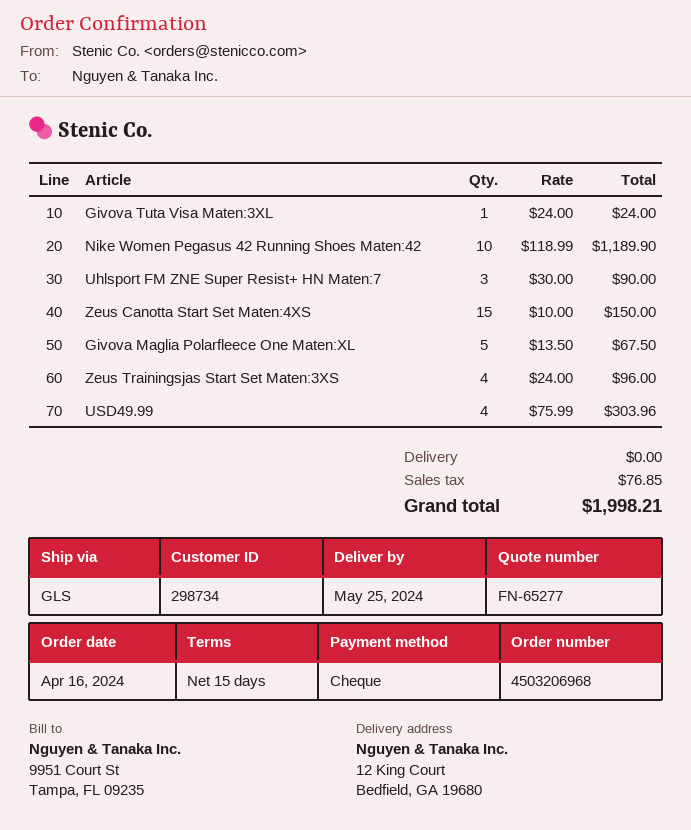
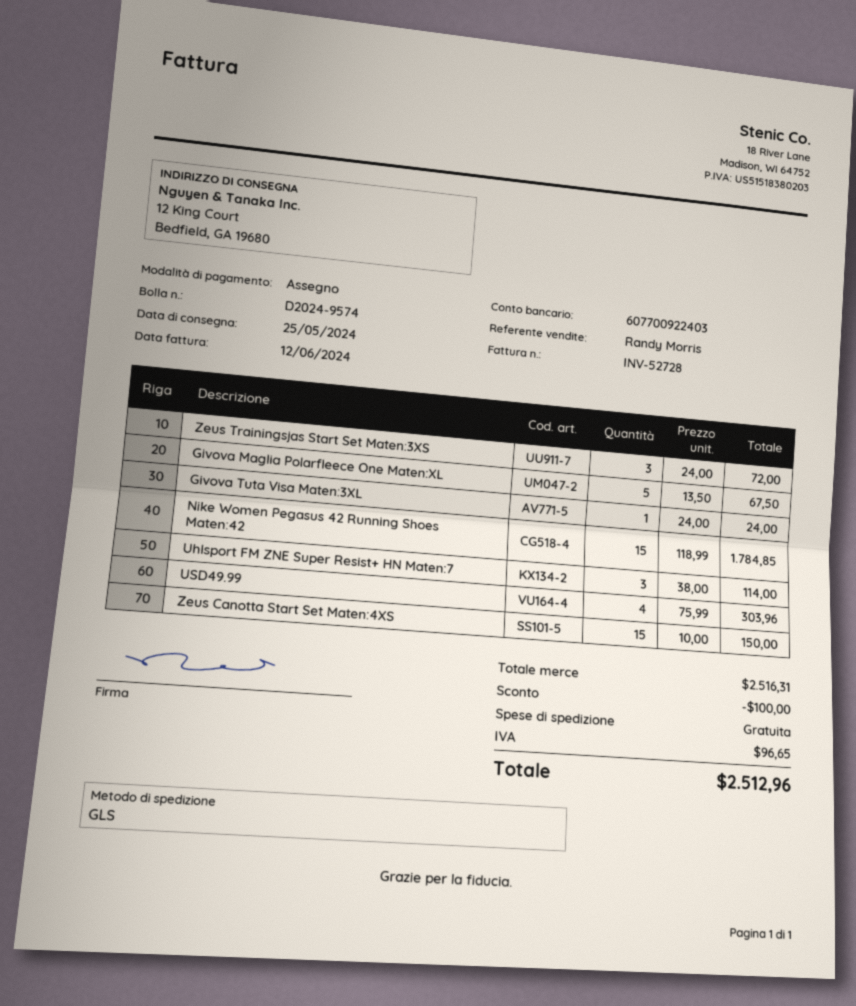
Nike Women Pegasus 42 Running Shoes Maten:42: 10 x 118.99 = 1189.90 -> 15 x 118.99 = 1784.85
Uhlsport FM ZNE Super Resist+ HN Maten:7: 3 x 30.00 = 90.00 -> 3 x 38.00 = 114.00
Zeus Trainingsjas Start Set Maten:3XS: 4 x 24.00 = 96.00 -> 3 x 24.00 = 72.00
discount: none -> 100.00
tax: 76.85 -> 96.65
total: 1998.21 -> 2512.96

